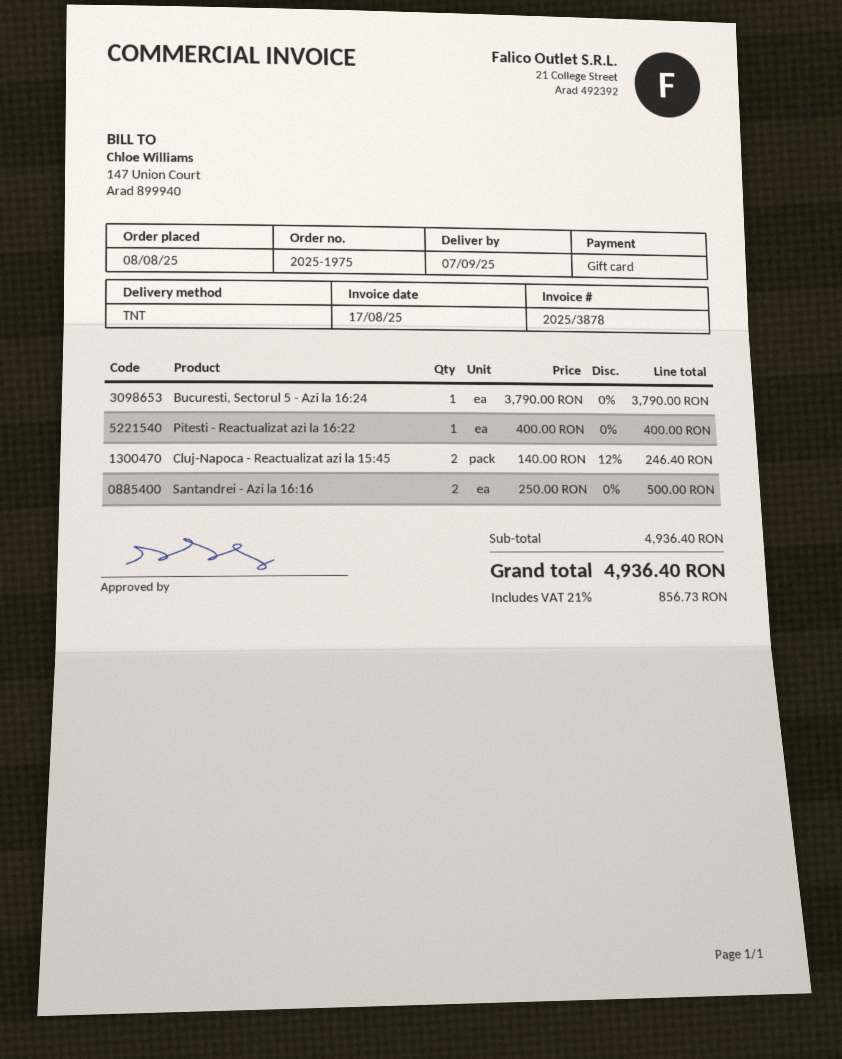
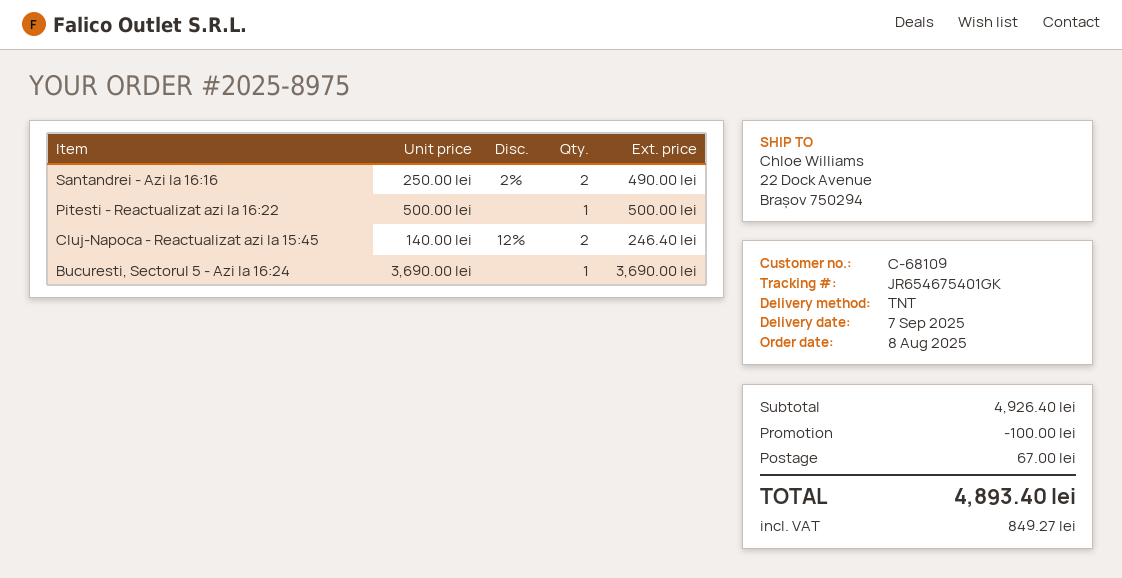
order number: 2025-1975 -> 2025-8975
Bucuresti, Sectorul 5 - Azi la 16:24: 1 x 3790.00 = 3790.00 -> 1 x 3690.00 = 3690.00
Pitesti - Reactualizat azi la 16:22: 1 x 400.00 = 400.00 -> 1 x 500.00 = 500.00
Santandrei - Azi la 16:16: 2 x 250.00 = 500.00 -> 2 x 250.00 - 2% = 490.00
subtotal: 4936.40 -> 4926.40
discount: none -> 100.00
shipping: none -> 67.00
tax: 856.73 -> 849.27
total: 4936.40 -> 4893.40

